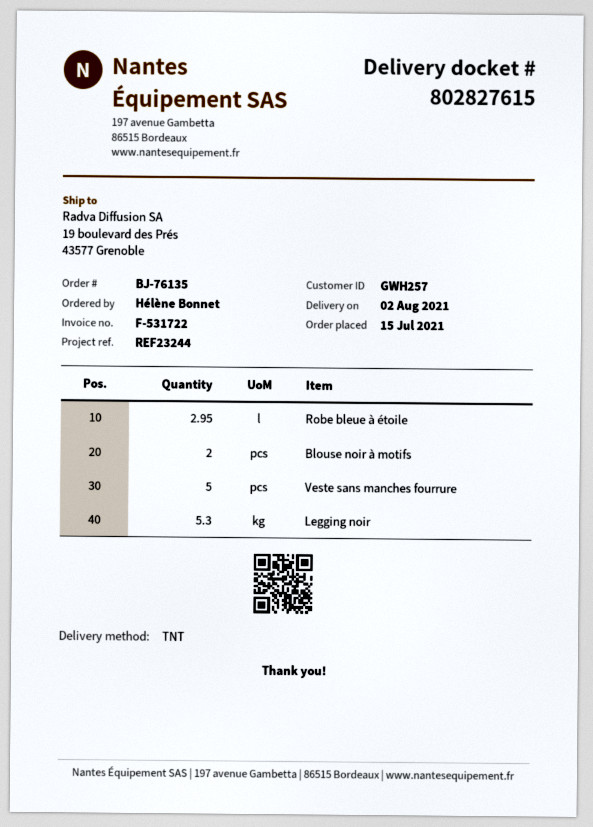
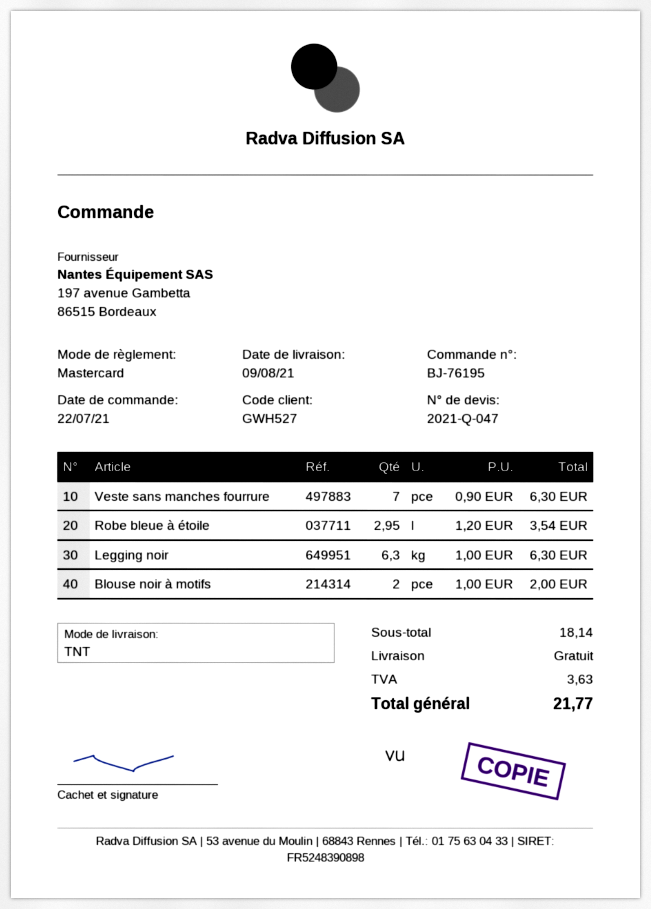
order number: BJ-76135 -> BJ-76195
order date: 2021-07-15 -> 2021-07-22
delivery date: 2021-08-02 -> 2021-08-09
customer number: GWH257 -> GWH527
Veste sans manches fourrure: 5 -> 7
Legging noir: 5.3 -> 6.3

